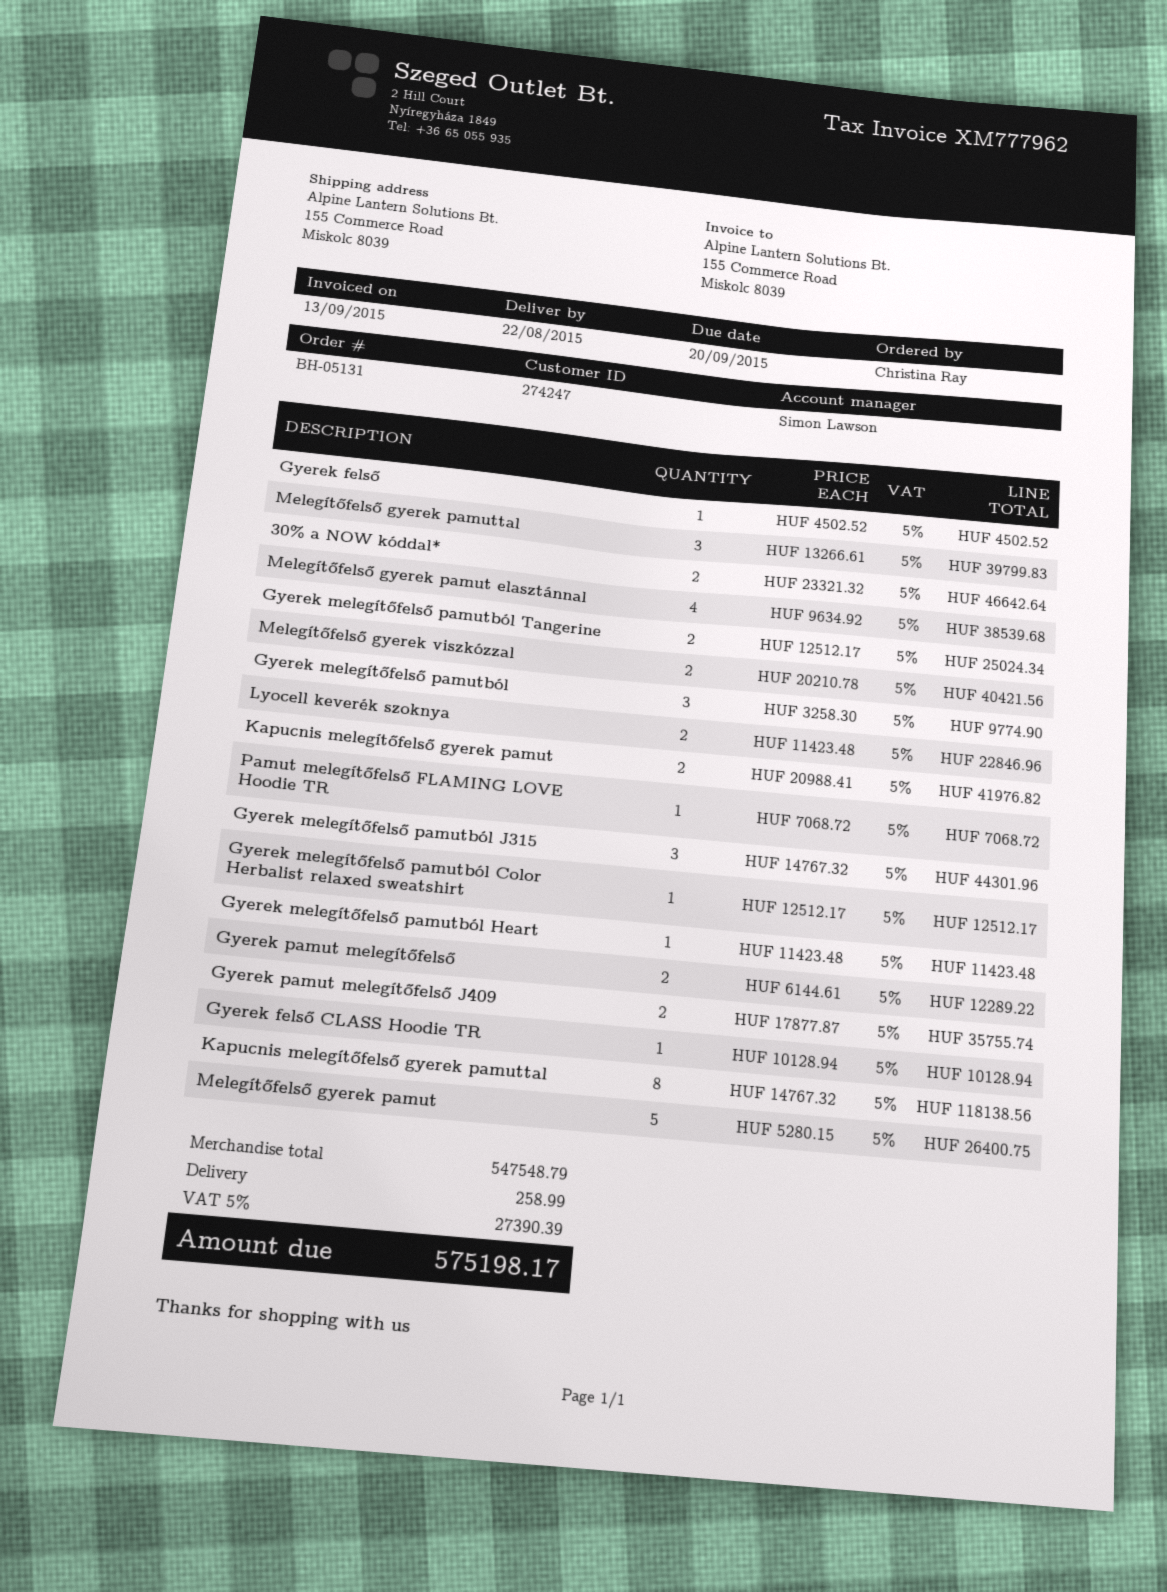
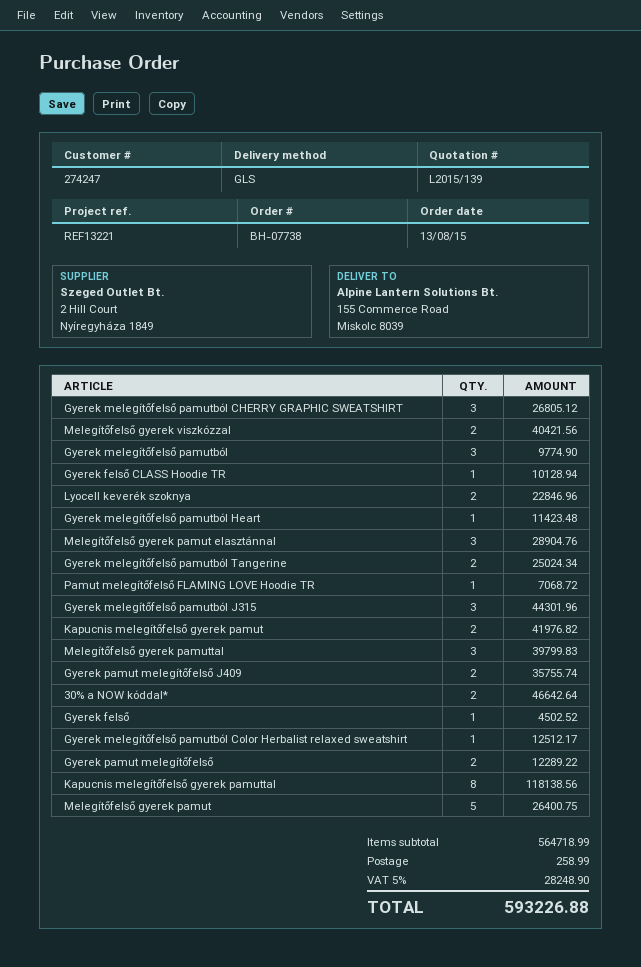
order number: BH-05131 -> BH-07738
Melegítőfelső gyerek pamut elasztánnal: 4 for 38539.68 -> 3 for 28904.76
Gyerek melegítőfelső pamutból CHERRY GRAPHIC SWEATSHIRT: none -> 3 for 26805.12
subtotal: 547548.79 -> 564718.99
tax: 5% = 27390.39 -> 5% = 28248.90
total: 575198.17 -> 593226.88

